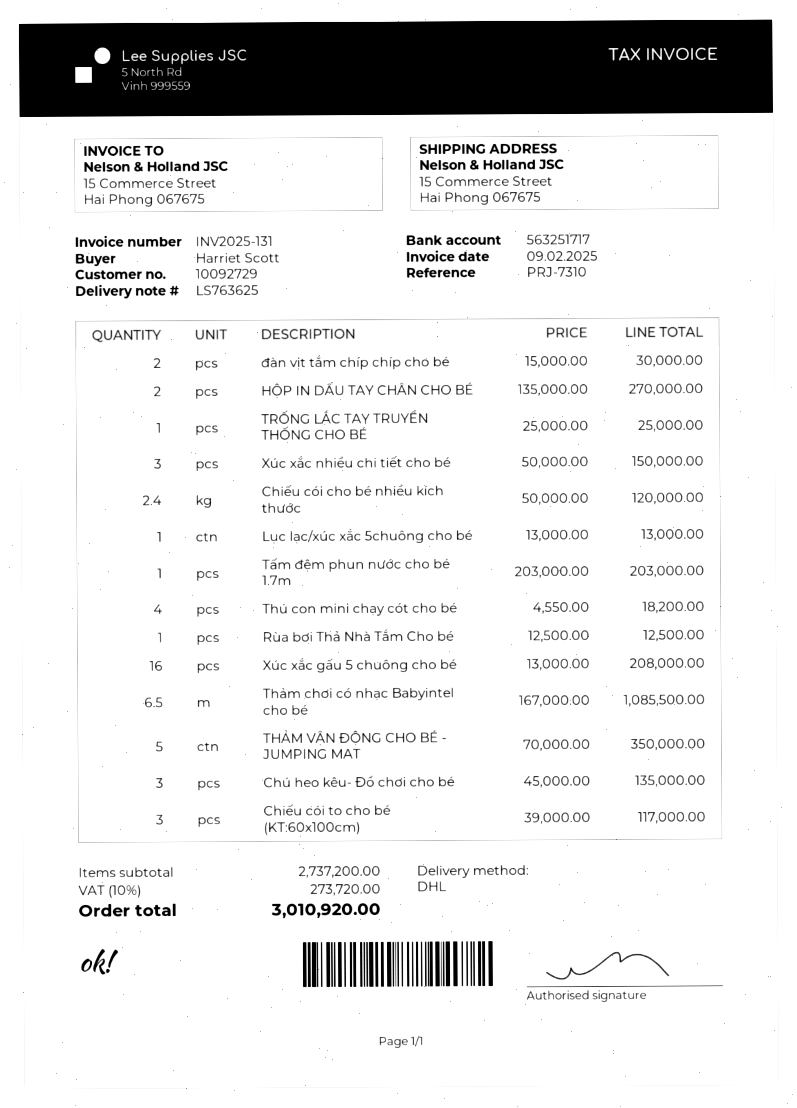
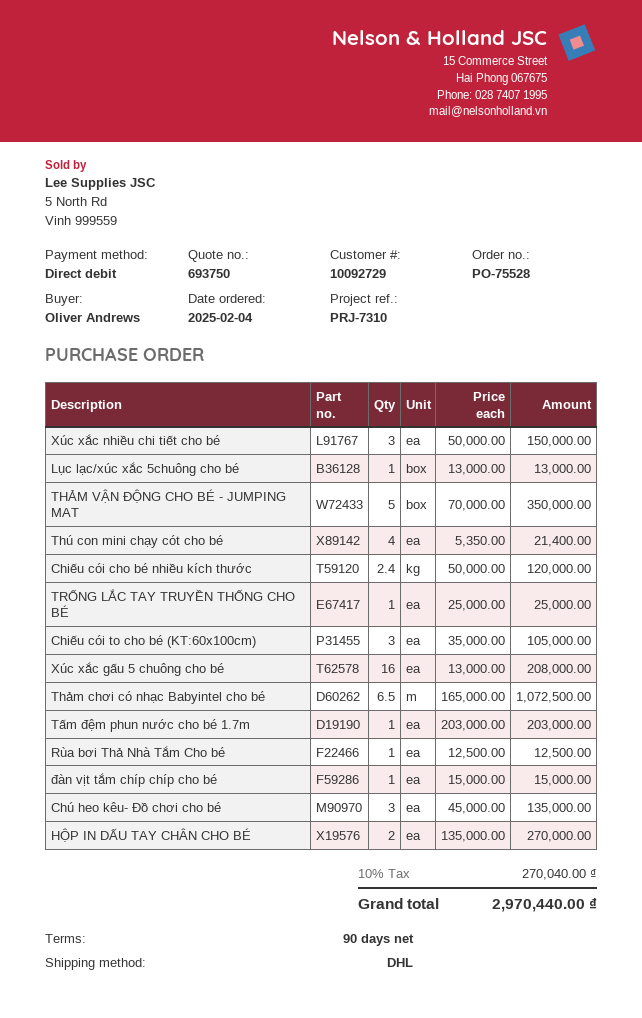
ordered by: Harriet Scott -> Oliver Andrews
đàn vịt tắm chíp chíp cho bé: 2 x 15000.00 = 30000.00 -> 1 x 15000.00 = 15000.00
Thú con mini chạy cót cho bé: 4 x 4550.00 = 18200.00 -> 4 x 5350.00 = 21400.00
Thảm chơi có nhạc Babyintel cho bé: 6.5 x 167000.00 = 1085500.00 -> 6.5 x 165000.00 = 1072500.00
Chiếu cói to cho bé (KT:60x100cm): 3 x 39000.00 = 117000.00 -> 3 x 35000.00 = 105000.00
tax: 10% = 273720.00 -> 10% = 270040.00
total: 3010920.00 -> 2970440.00

